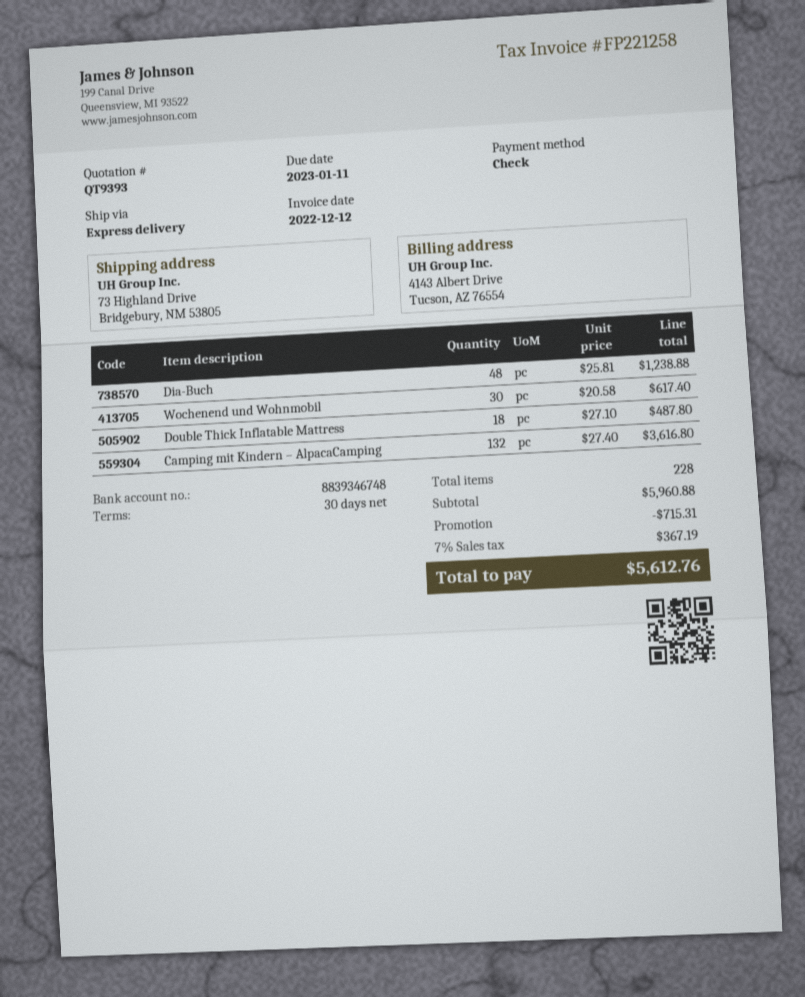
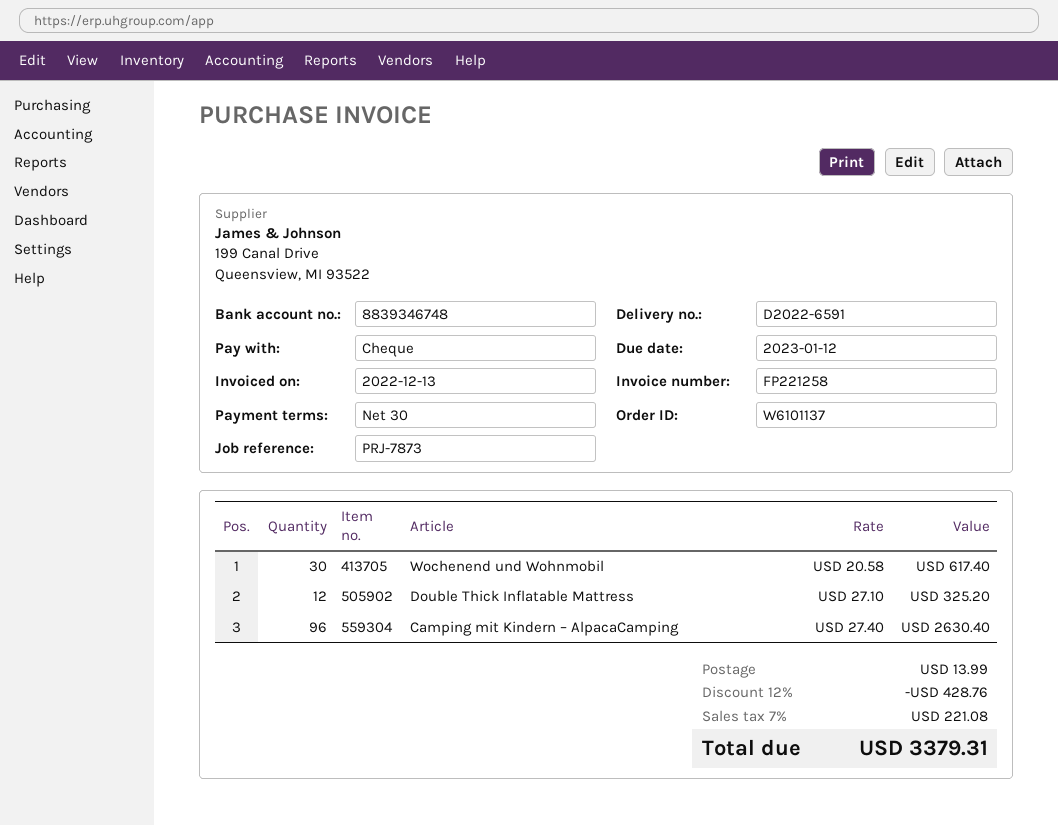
invoice date: 2022-12-12 -> 2022-12-13
due date: 2023-01-11 -> 2023-01-12
Dia-Buch: 48 x 25.81 = 1238.88 -> none
Double Thick Inflatable Mattress: 18 x 27.10 = 487.80 -> 12 x 27.10 = 325.20
Camping mit Kindern – AlpacaCamping: 132 x 27.40 = 3616.80 -> 96 x 27.40 = 2630.40
discount: 715.31 -> 428.76
shipping: none -> 13.99
tax: 7% = 367.19 -> 7% = 221.08
total: 5612.76 -> 3379.31

